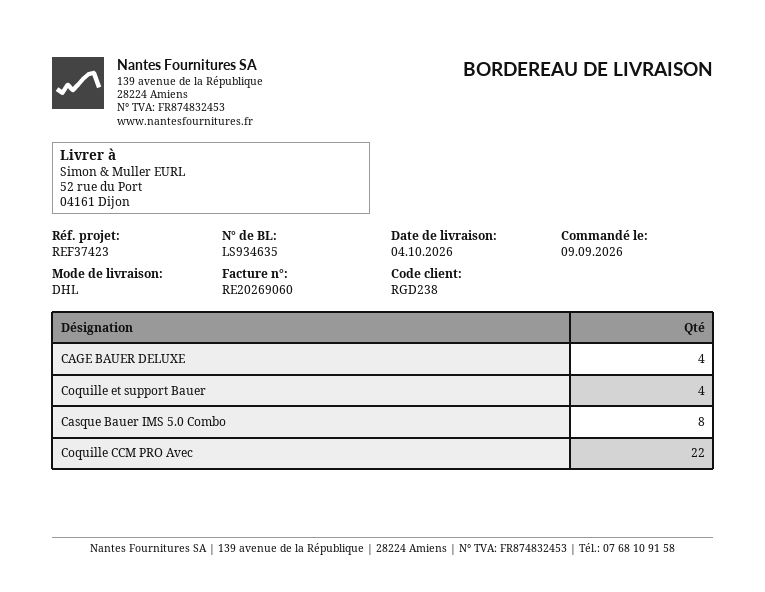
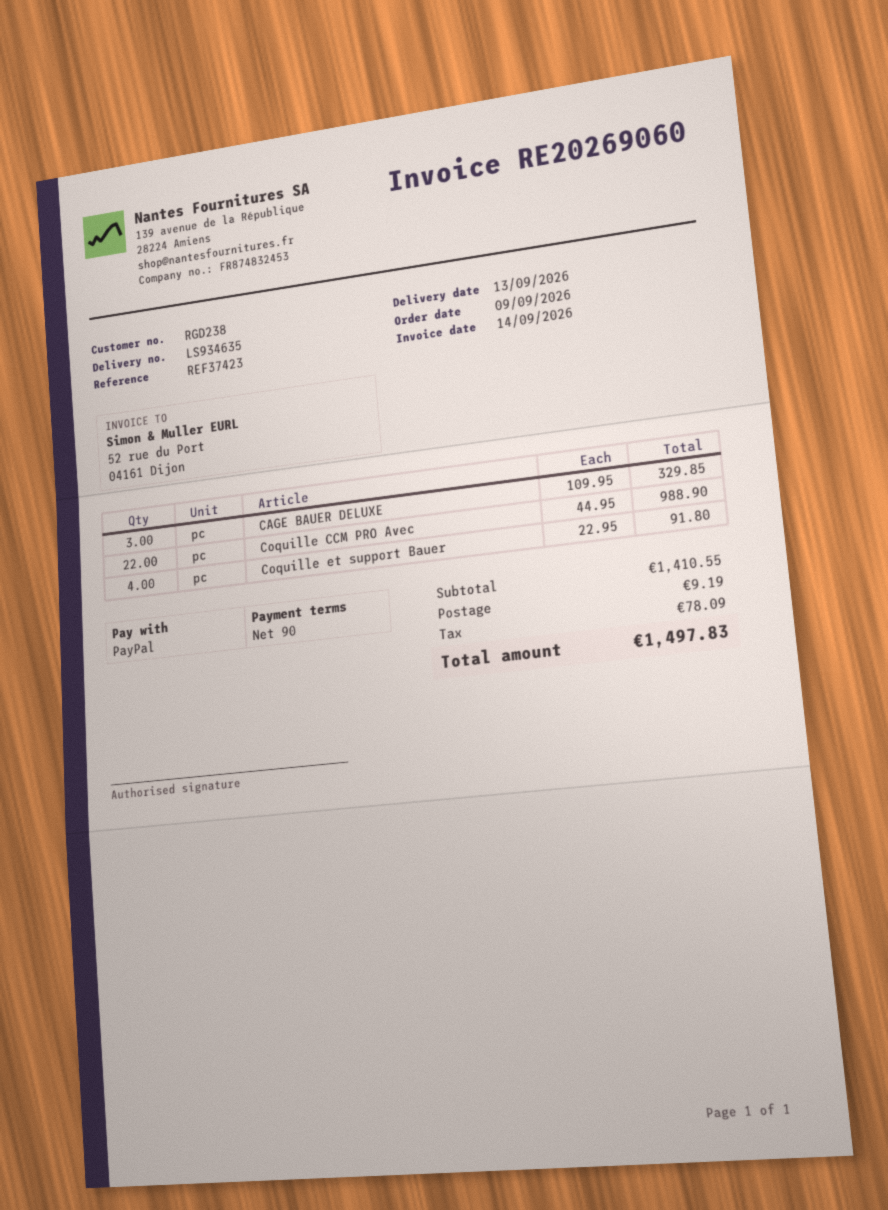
delivery date: 2026-10-04 -> 2026-09-13
CAGE BAUER DELUXE: 4 -> 3
Casque Bauer IMS 5.0 Combo: 8 -> none

